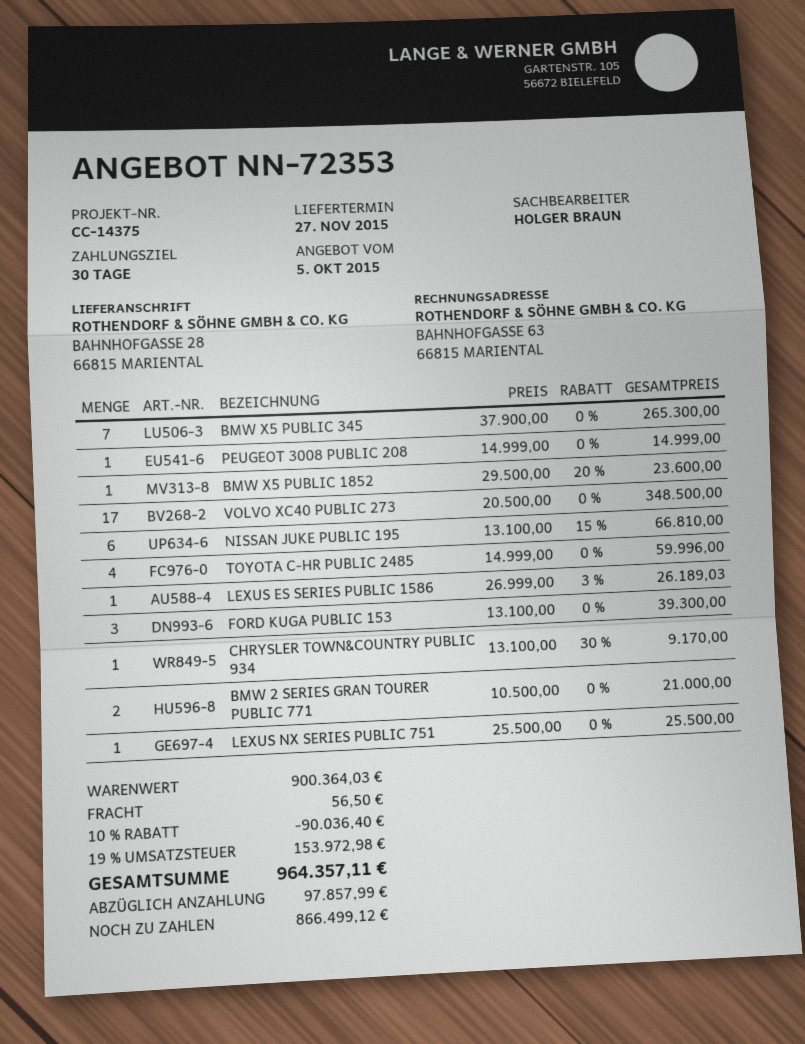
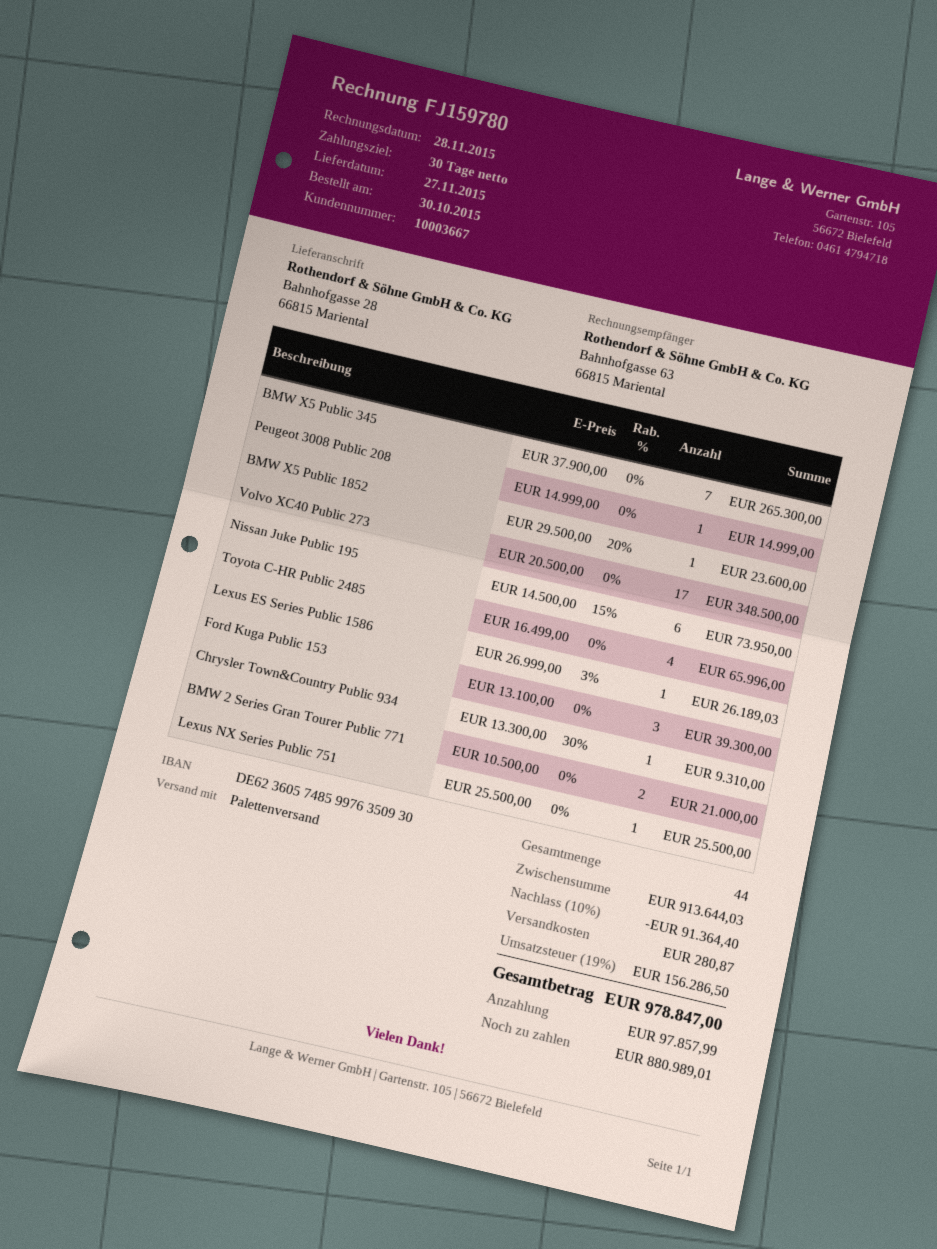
NISSAN JUKE PUBLIC 195: 6 x 13100.00 - 15% = 66810.00 -> 6 x 14500.00 - 15% = 73950.00
TOYOTA C-HR PUBLIC 2485: 4 x 14999.00 = 59996.00 -> 4 x 16499.00 = 65996.00
CHRYSLER TOWN&COUNTRY PUBLIC 934: 1 x 13100.00 - 30% = 9170.00 -> 1 x 13300.00 - 30% = 9310.00
subtotal: 900364.03 -> 913644.03
discount: 10% = 90036.40 -> 10% = 91364.40
shipping: 56.50 -> 280.87
tax: 19% = 153972.98 -> 19% = 156286.50
total: 964357.11 -> 978847.00
balance: 866499.12 -> 880989.01

